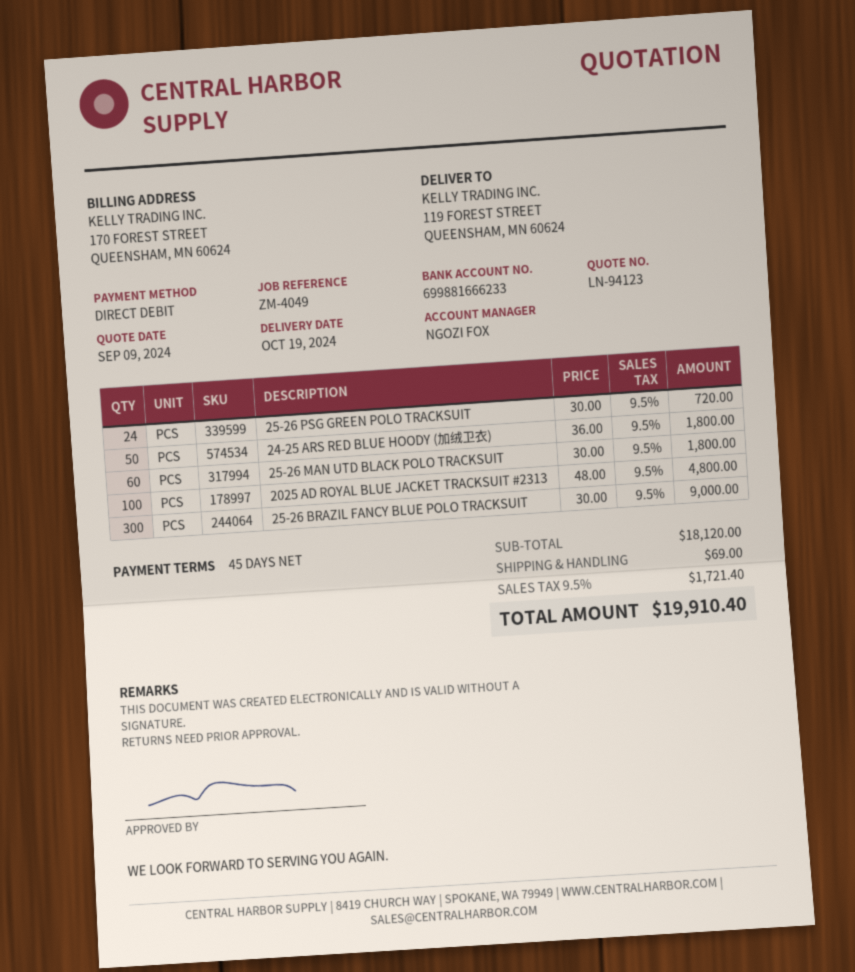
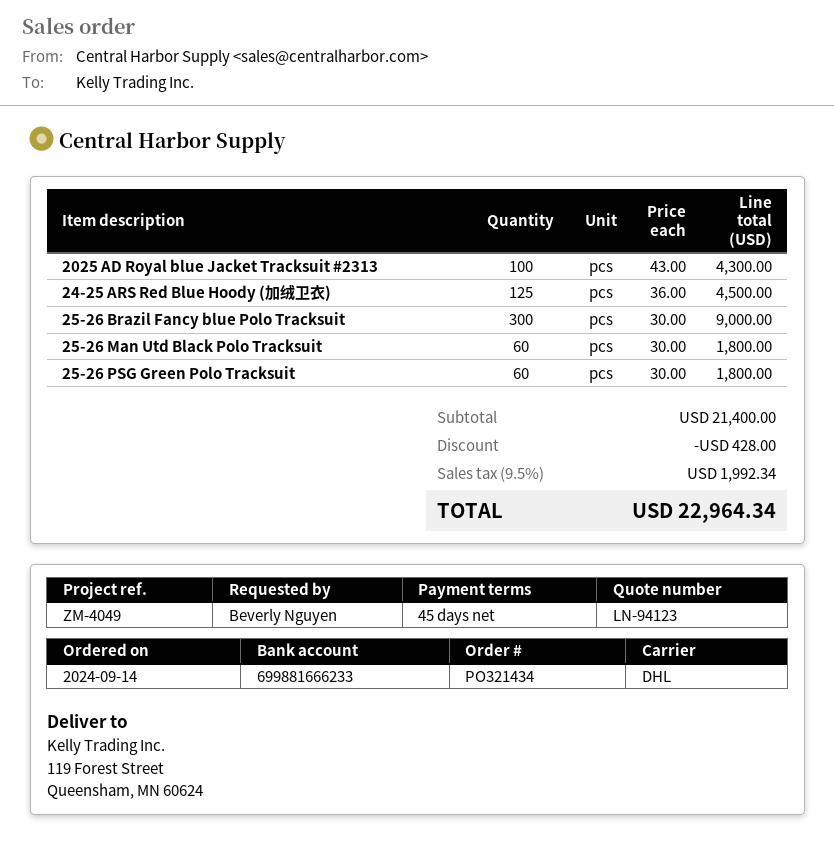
25-26 PSG GREEN POLO TRACKSUIT: 24 x 30.00 = 720.00 -> 60 x 30.00 = 1800.00
24-25 ARS RED BLUE HOODY (加绒卫衣): 50 x 36.00 = 1800.00 -> 125 x 36.00 = 4500.00
2025 AD ROYAL BLUE JACKET TRACKSUIT #2313: 100 x 48.00 = 4800.00 -> 100 x 43.00 = 4300.00
subtotal: 18120.00 -> 21400.00
discount: none -> 428.00
shipping: 69.00 -> none
tax: 9.5% = 1721.40 -> 9.5% = 1992.34
total: 19910.40 -> 22964.34

